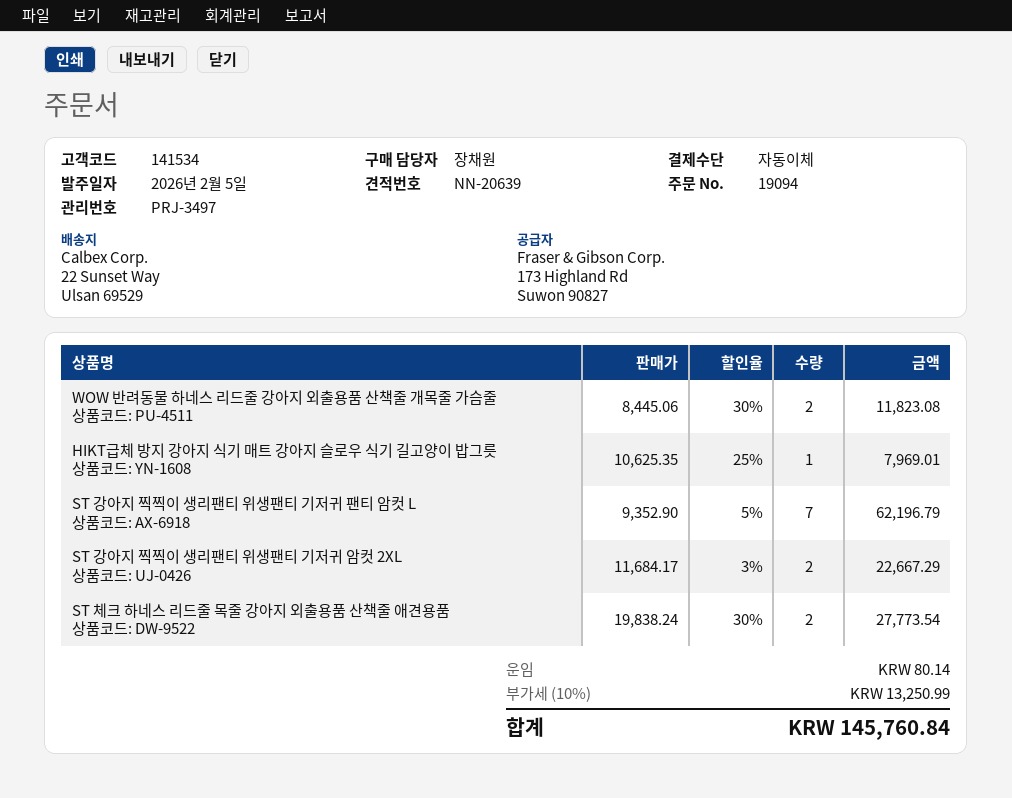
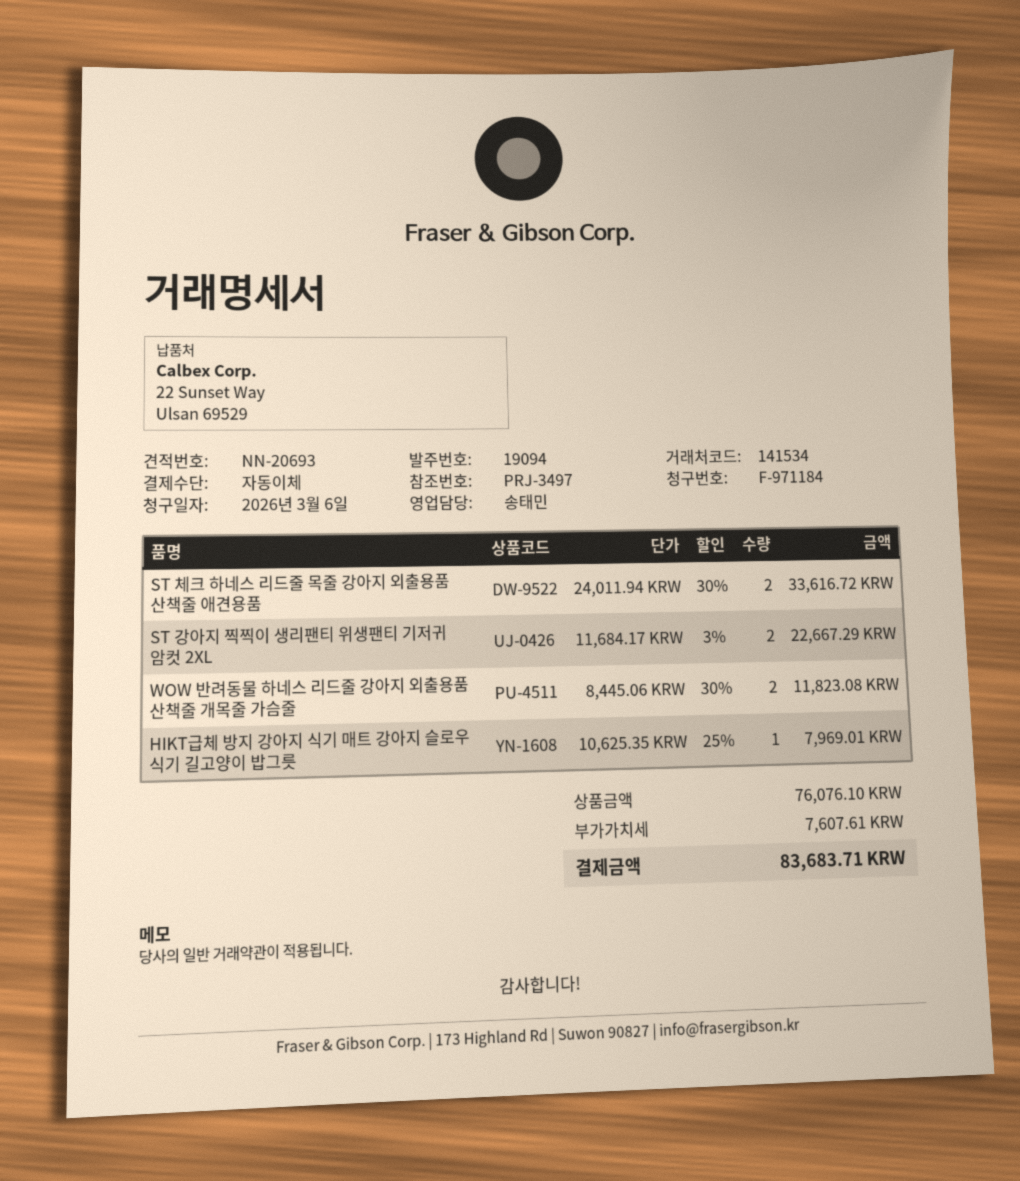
quote number: NN-20639 -> NN-20693
ST 강아지 찍찍이 생리팬티 위생팬티 기저귀 팬티 암컷 L: 7 x 9352.90 - 5% = 62196.79 -> none
ST 체크 하네스 리드줄 목줄 강아지 외출용품 산책줄 애견용품: 2 x 19838.24 - 30% = 27773.54 -> 2 x 24011.94 - 30% = 33616.72
shipping: 80.14 -> none
tax: 13250.99 -> 7607.61
total: 145760.84 -> 83683.71

